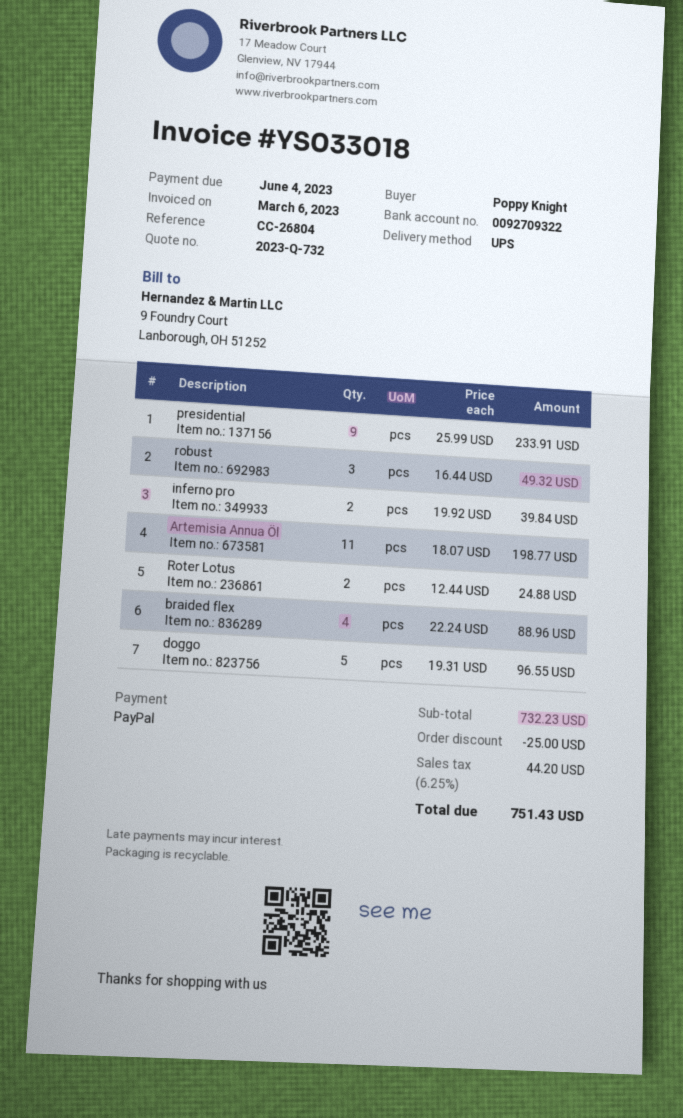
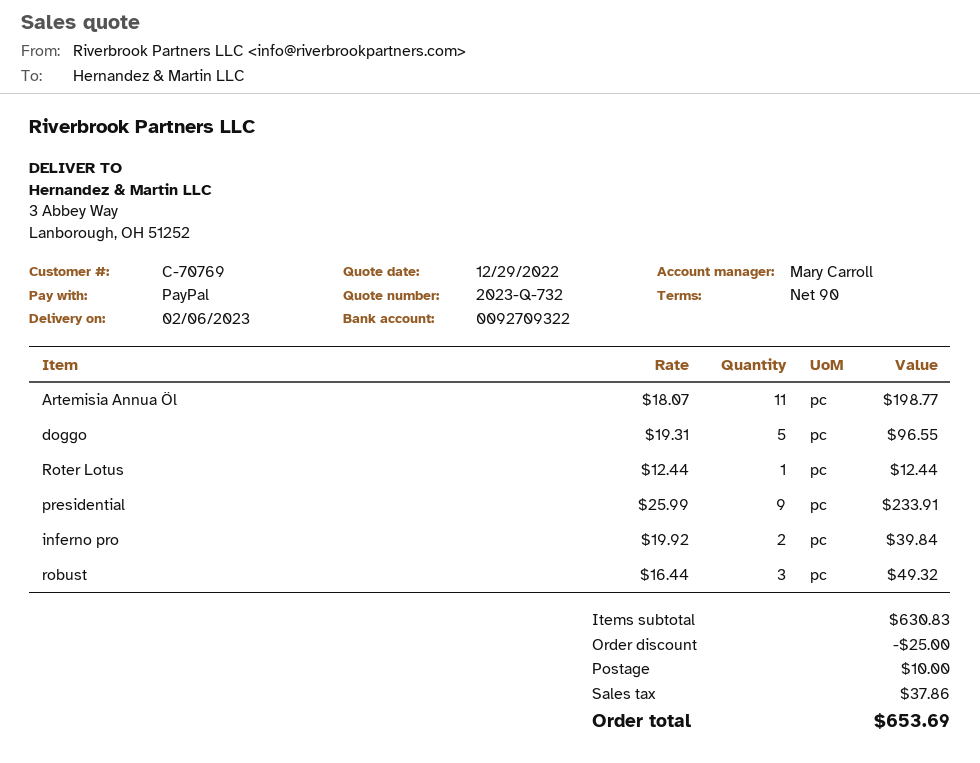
Roter Lotus: 2 x 12.44 = 24.88 -> 1 x 12.44 = 12.44
braided flex: 4 x 22.24 = 88.96 -> none
subtotal: 732.23 -> 630.83
shipping: none -> 10.00
tax: 44.20 -> 37.86
total: 751.43 -> 653.69

